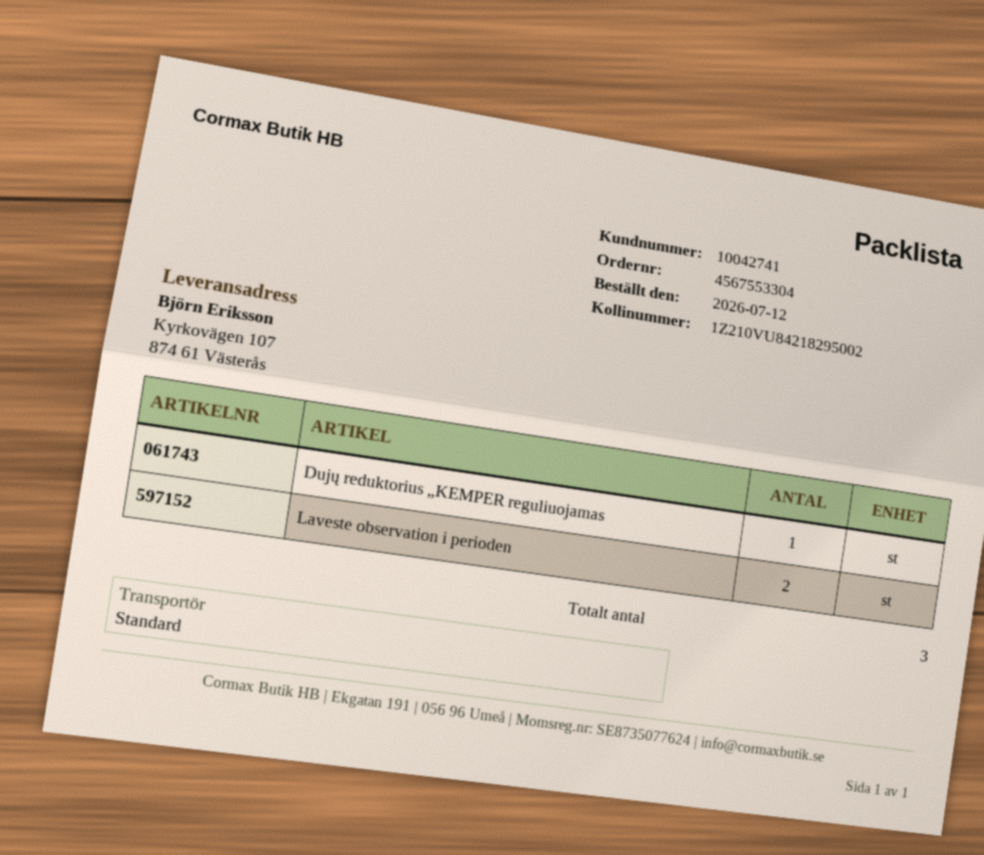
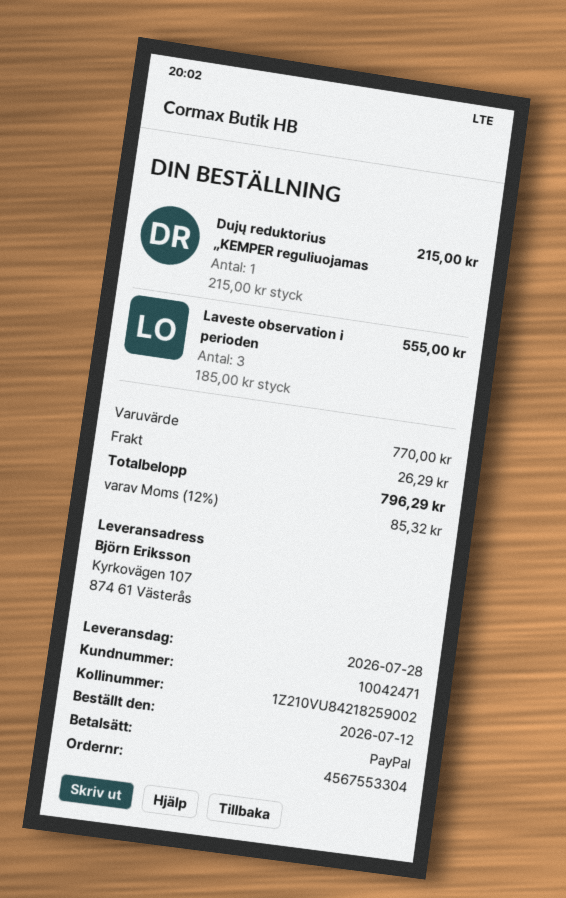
customer number: 10042741 -> 10042471
tracking number: 1Z210VU84218295002 -> 1Z210VU84218259002
Laveste observation i perioden: 2 -> 3

